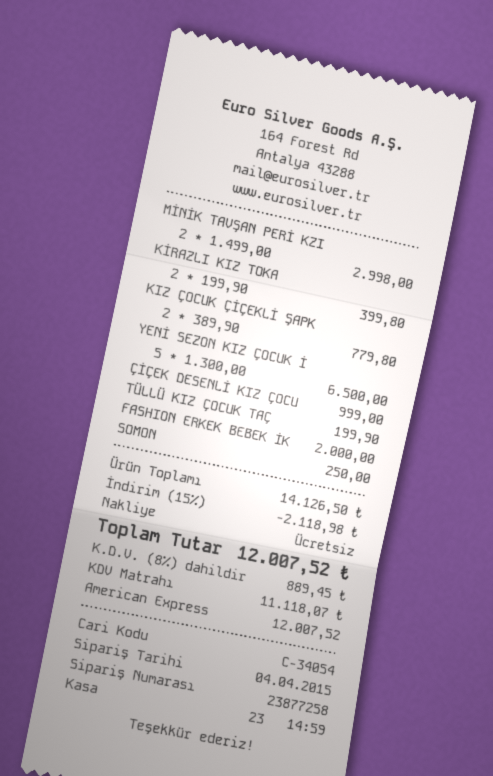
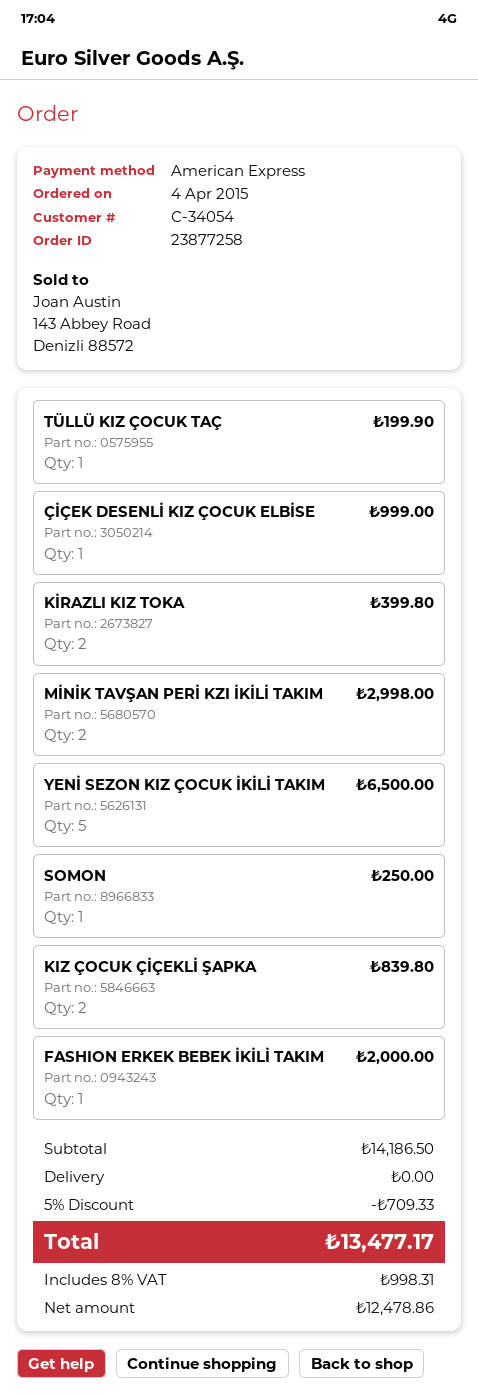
KIZ ÇOCUK ÇİÇEKLİ ŞAPK: 2 for 779.80 -> 2 for 839.80
subtotal: 14126.50 -> 14186.50
discount: 15% = 2118.98 -> 5% = 709.33
net: 11118.07 -> 12478.86
tax: 8% = 889.45 -> 8% = 998.31
total: 12007.52 -> 13477.17

